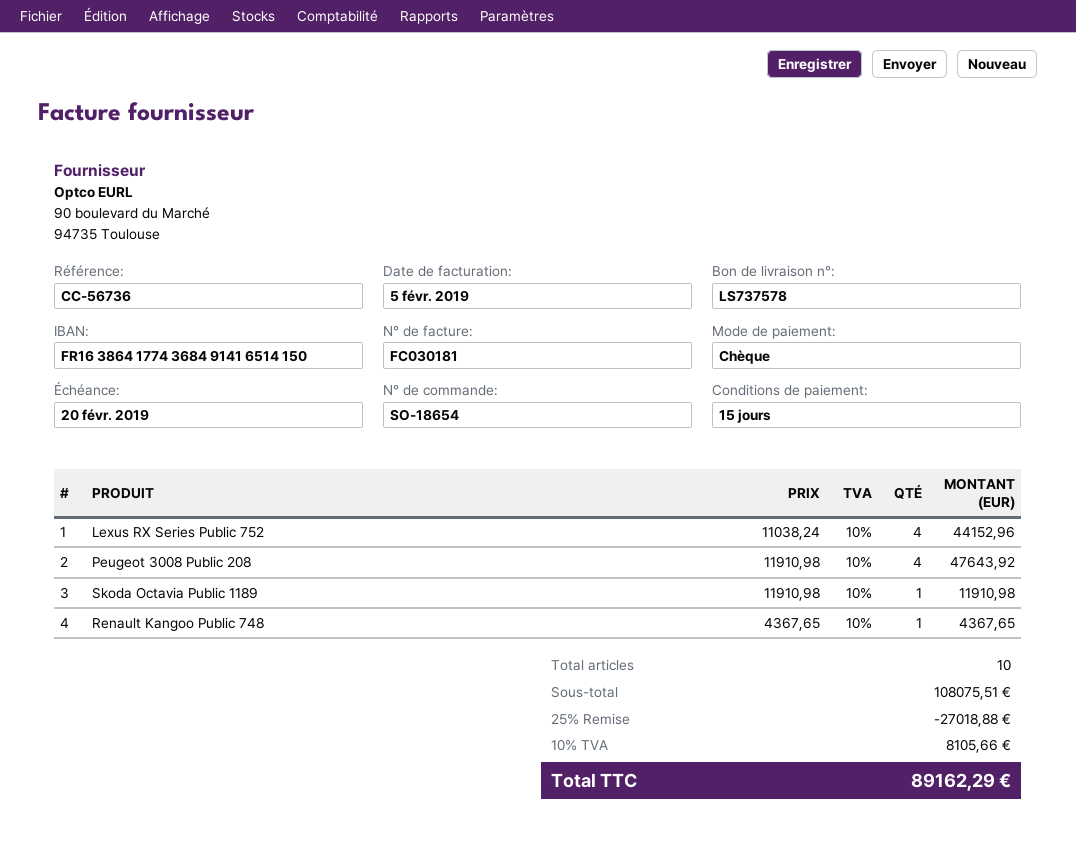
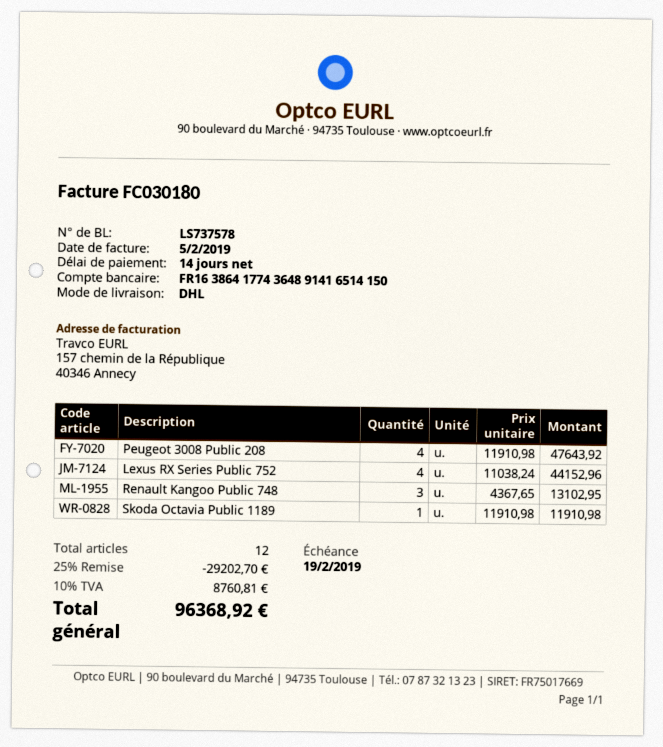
invoice number: FC030181 -> FC030180
payment terms: 15 days -> 14 days
due date: 2019-02-20 -> 2019-02-19
bank account: FR1638641774368491416514150 -> FR1638641774364891416514150
Renault Kangoo Public 748: 1 x 4367.65 = 4367.65 -> 3 x 4367.65 = 13102.95
total quantity: 10 -> 12
discount: 25% = 27018.88 -> 25% = 29202.70
tax: 10% = 8105.66 -> 10% = 8760.81
total: 89162.29 -> 96368.92

